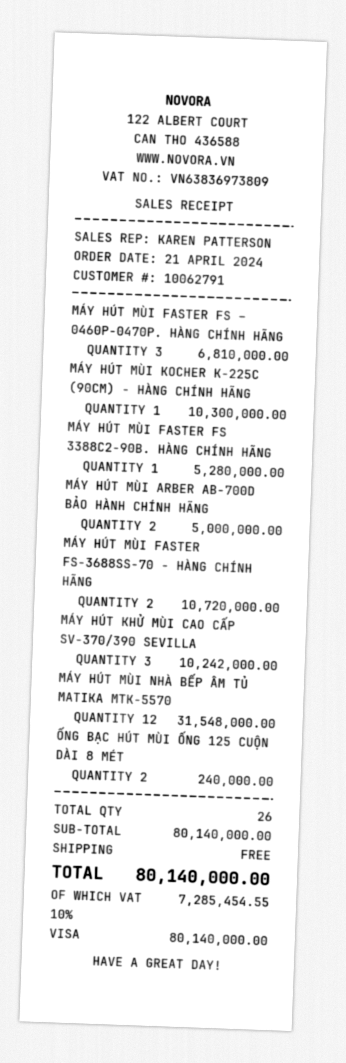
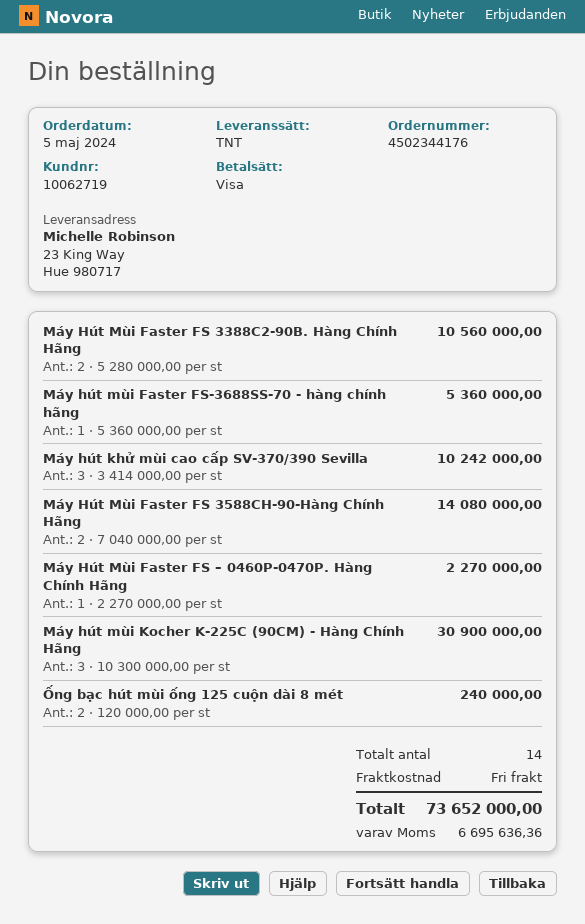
order date: 2024-04-21 -> 2024-05-05
customer number: 10062791 -> 10062719
MÁY HÚT MÙI FASTER FS – 0460P-0470P. HÀNG CHÍNH HÃNG: 3 for 6810000.00 -> 1 for 2270000.00
MÁY HÚT MÙI KOCHER K-225C (90CM) - HÀNG CHÍNH HÃNG: 1 for 10300000.00 -> 3 for 30900000.00
MÁY HÚT MÙI FASTER FS 3388C2-90B. HÀNG CHÍNH HÃNG: 1 for 5280000.00 -> 2 for 10560000.00
MÁY HÚT MÙI ARBER AB-700D BẢO HÀNH CHÍNH HÃNG: 2 for 5000000.00 -> none
MÁY HÚT MÙI FASTER FS-3688SS-70 - HÀNG CHÍNH HÃNG: 2 for 10720000.00 -> 1 for 5360000.00
MÁY HÚT MÙI NHÀ BẾP ÂM TỦ MATIKA MTK-5570: 12 for 31548000.00 -> none
Máy Hút Mùi Faster FS 3588CH-90-Hàng Chính Hãng: none -> 2 for 14080000.00
total quantity: 26 -> 14
tax: 7285454.55 -> 6695636.36
total: 80140000.00 -> 73652000.00

